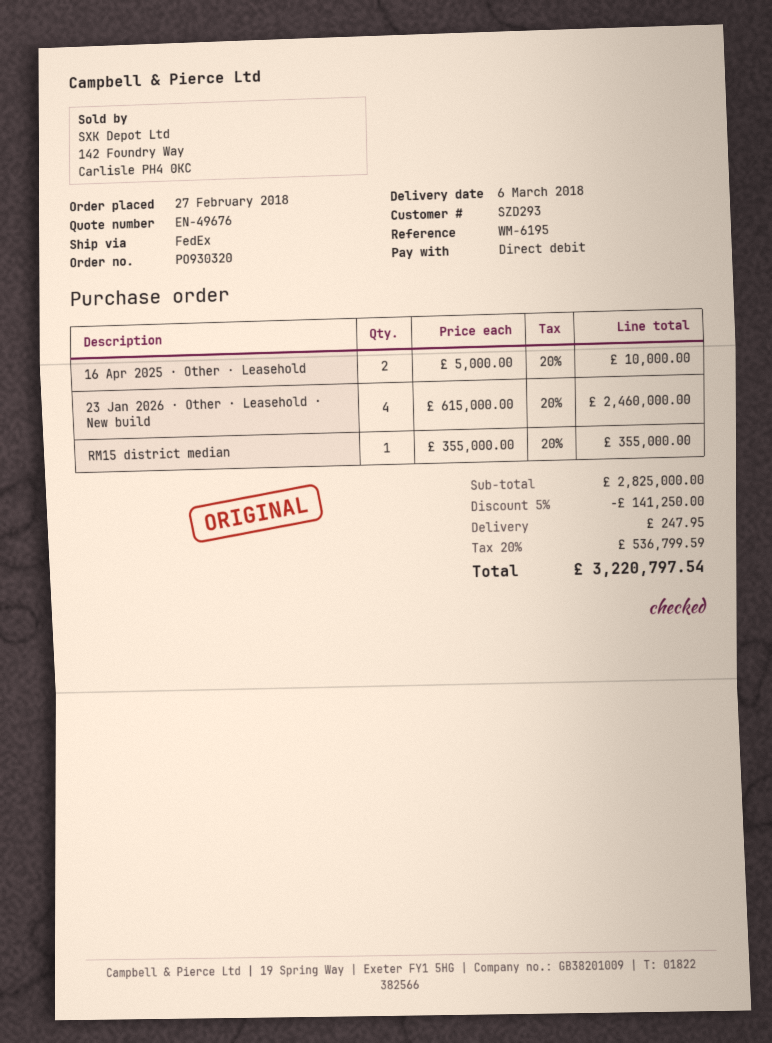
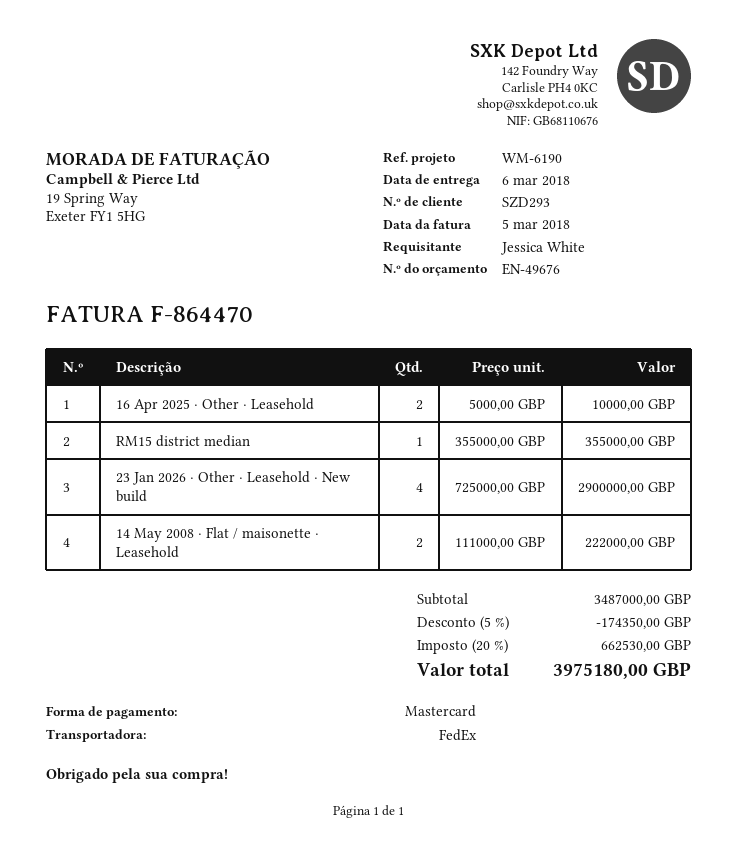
reference: WM-6195 -> WM-6190
payment method: direct debit -> Mastercard
23 Jan 2026 · Other · Leasehold · New build: 4 x 615000.00 = 2460000.00 -> 4 x 725000.00 = 2900000.00
14 May 2008 · Flat / maisonette · Leasehold: none -> 2 x 111000.00 = 222000.00
subtotal: 2825000.00 -> 3487000.00
discount: 5% = 141250.00 -> 5% = 174350.00
shipping: 247.95 -> none
tax: 20% = 536799.59 -> 20% = 662530.00
total: 3220797.54 -> 3975180.00

